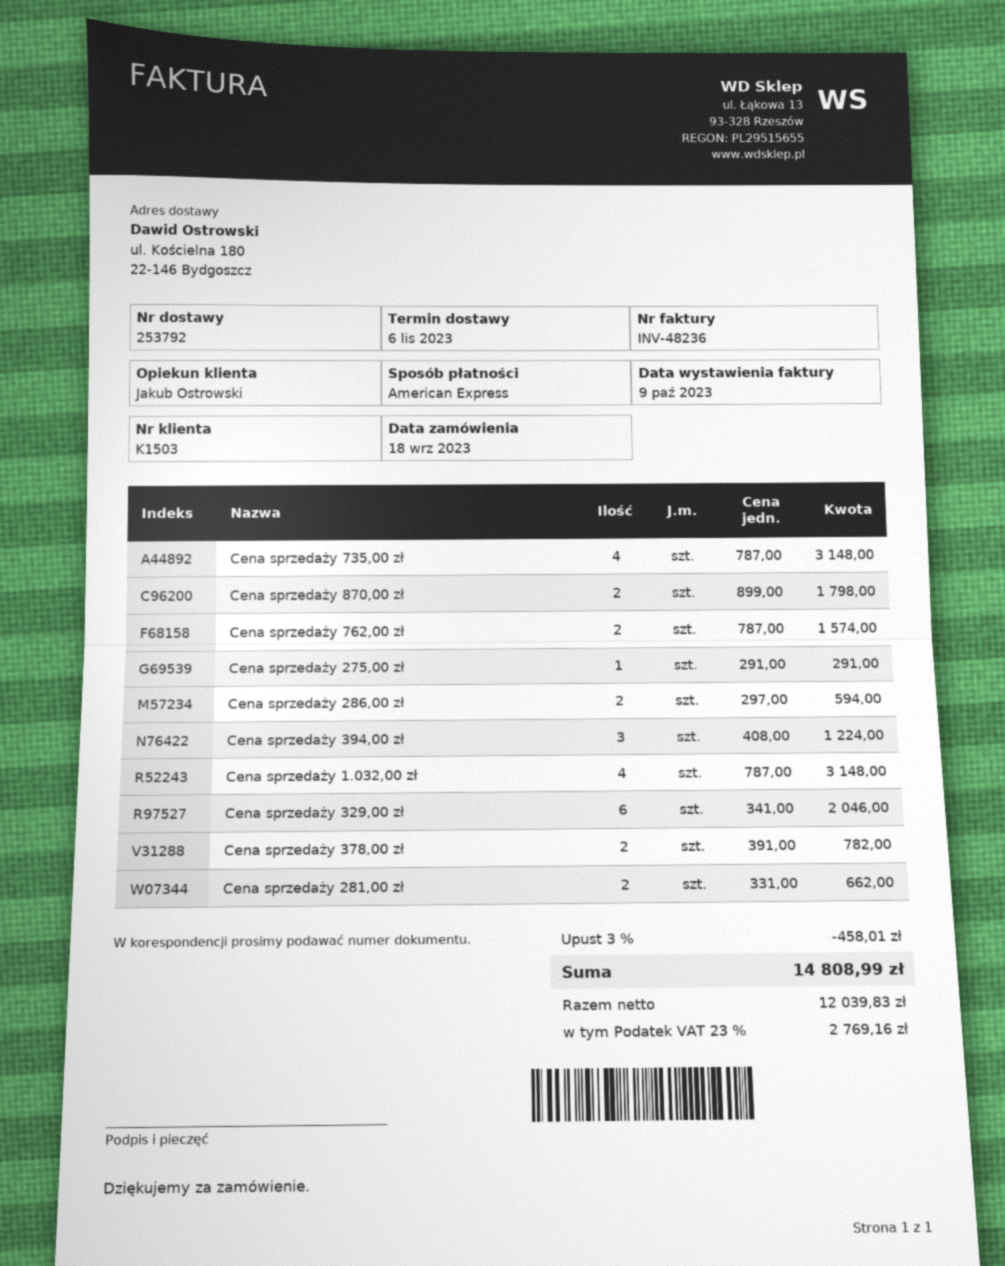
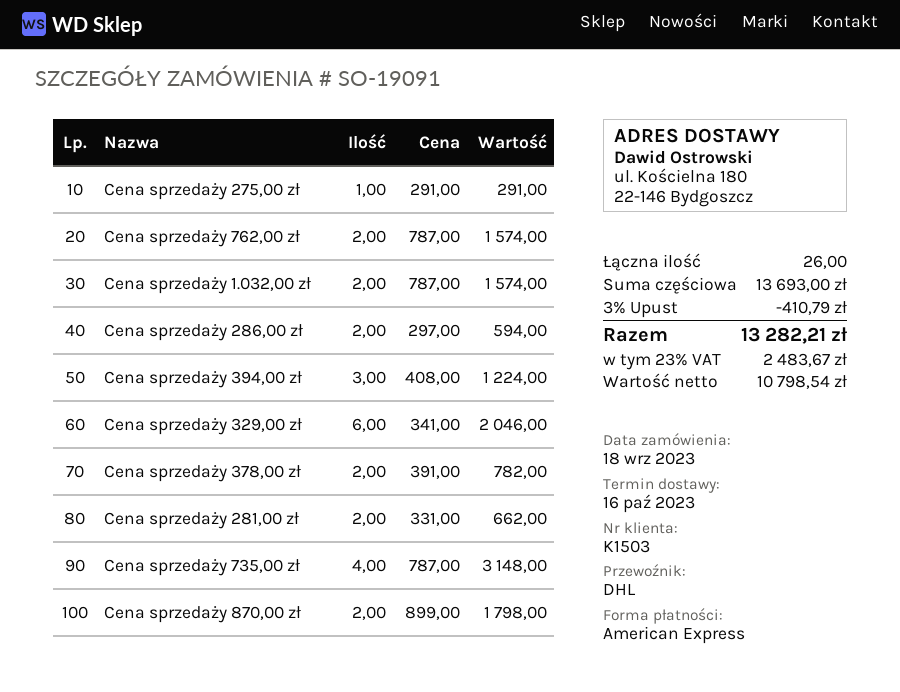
delivery date: 2023-11-06 -> 2023-10-16
Cena sprzedaży 1.032,00 zł: 4 x 787.00 = 3148.00 -> 2 x 787.00 = 1574.00
discount: 3% = 458.01 -> 3% = 410.79
net: 12039.83 -> 10798.54
tax: 23% = 2769.16 -> 23% = 2483.67
total: 14808.99 -> 13282.21

